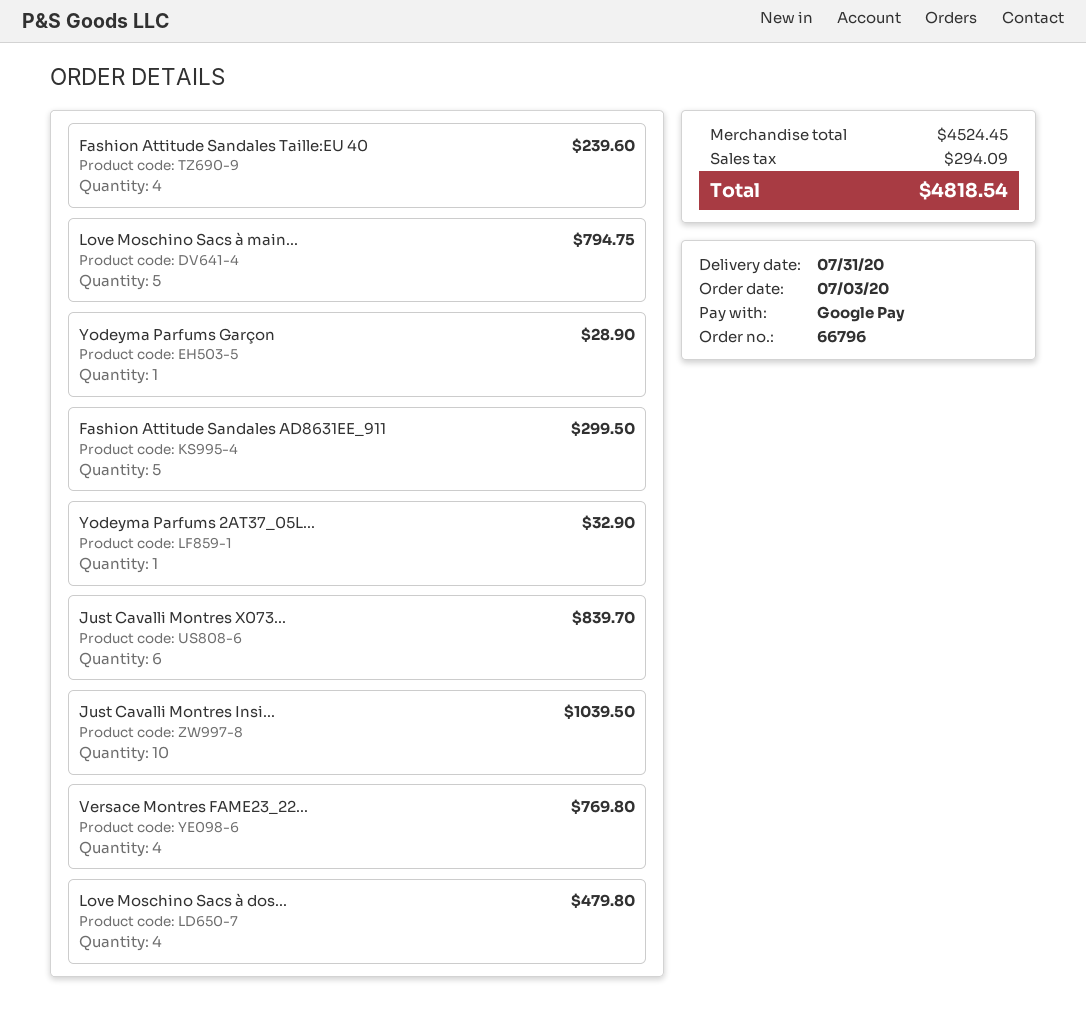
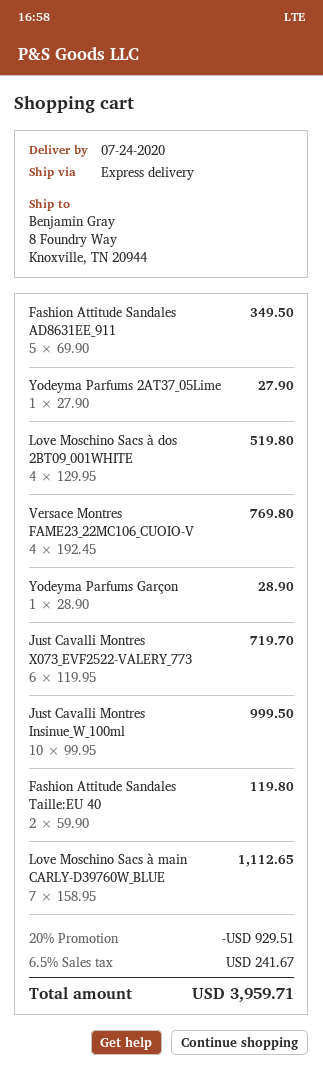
delivery date: 2020-07-31 -> 2020-07-24
Fashion Attitude Sandales Taille:EU 40: 4 for 239.60 -> 2 for 119.80
Love Moschino Sacs à main...: 5 for 794.75 -> 7 for 1112.65
Fashion Attitude Sandales AD8631EE_911: 5 for 299.50 -> 5 for 349.50
Yodeyma Parfums 2AT37_05L...: 1 for 32.90 -> 1 for 27.90
Just Cavalli Montres X073...: 6 for 839.70 -> 6 for 719.70
Just Cavalli Montres Insi...: 10 for 1039.50 -> 10 for 999.50
Love Moschino Sacs à dos...: 4 for 479.80 -> 4 for 519.80
discount: none -> 20% = 929.51
tax: 294.09 -> 241.67
total: 4818.54 -> 3959.71

